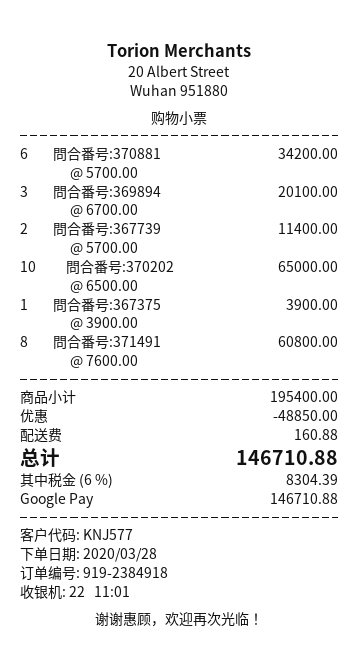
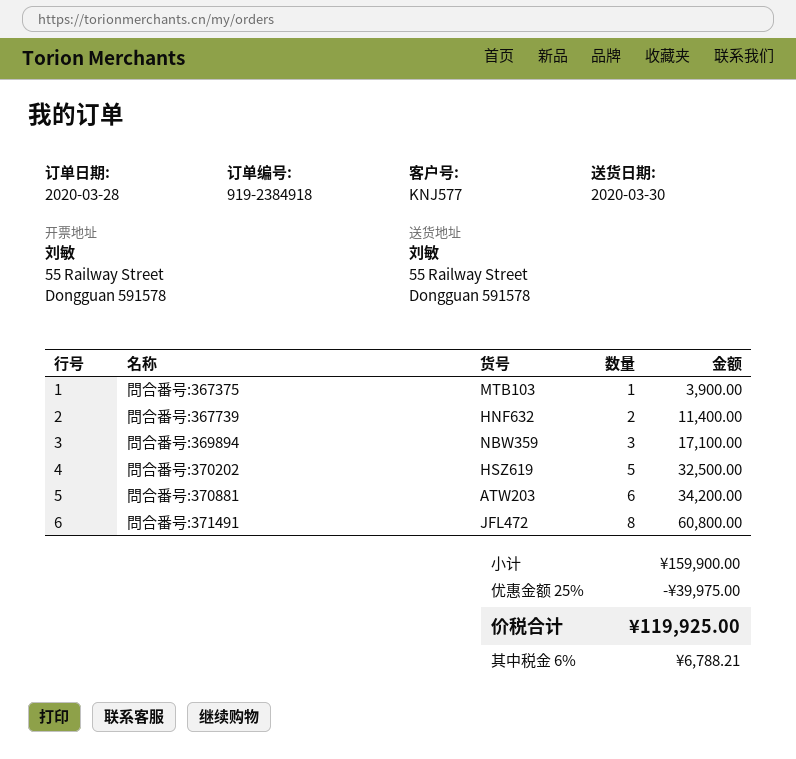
問合番号:369894: 3 for 20100.00 -> 3 for 17100.00
問合番号:370202: 10 for 65000.00 -> 5 for 32500.00
subtotal: 195400.00 -> 159900.00
discount: 48850.00 -> 39975.00
shipping: 160.88 -> none
tax: 6% = 8304.39 -> 6% = 6788.21
total: 146710.88 -> 119925.00

